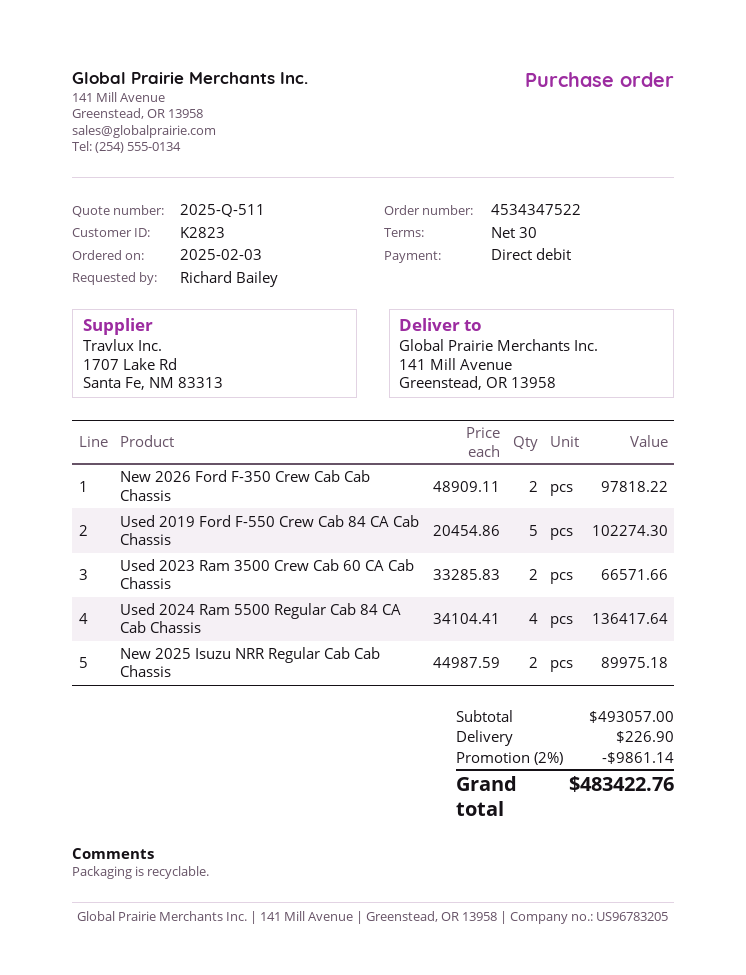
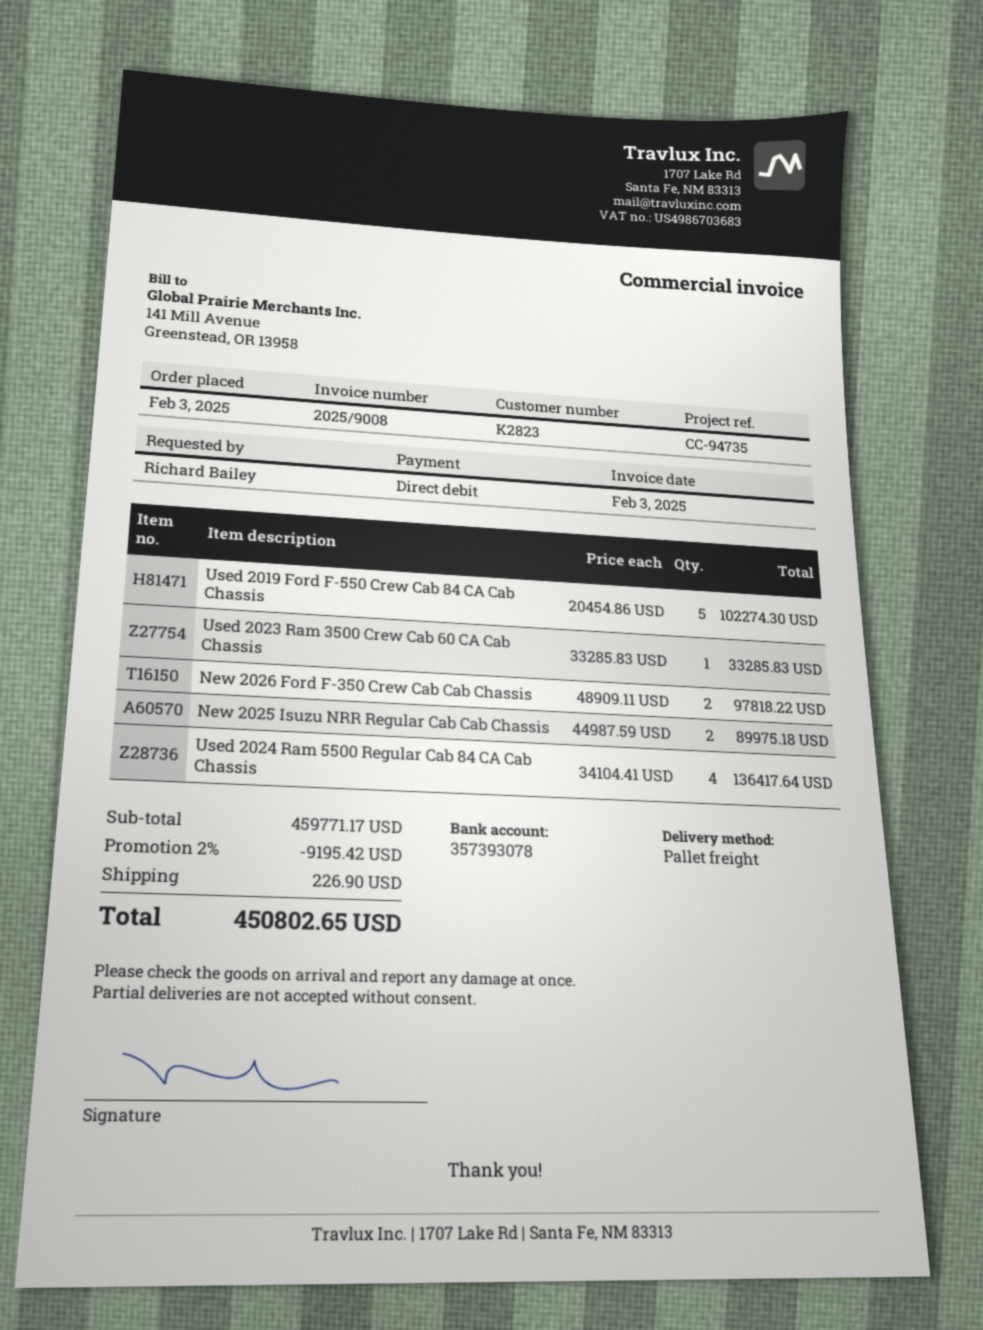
Used 2023 Ram 3500 Crew Cab 60 CA Cab Chassis: 2 x 33285.83 = 66571.66 -> 1 x 33285.83 = 33285.83
subtotal: 493057.00 -> 459771.17
discount: 2% = 9861.14 -> 2% = 9195.42
total: 483422.76 -> 450802.65

